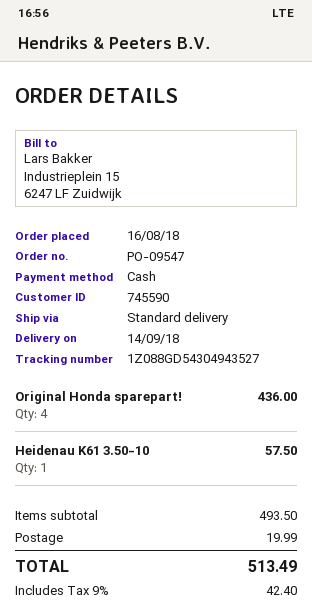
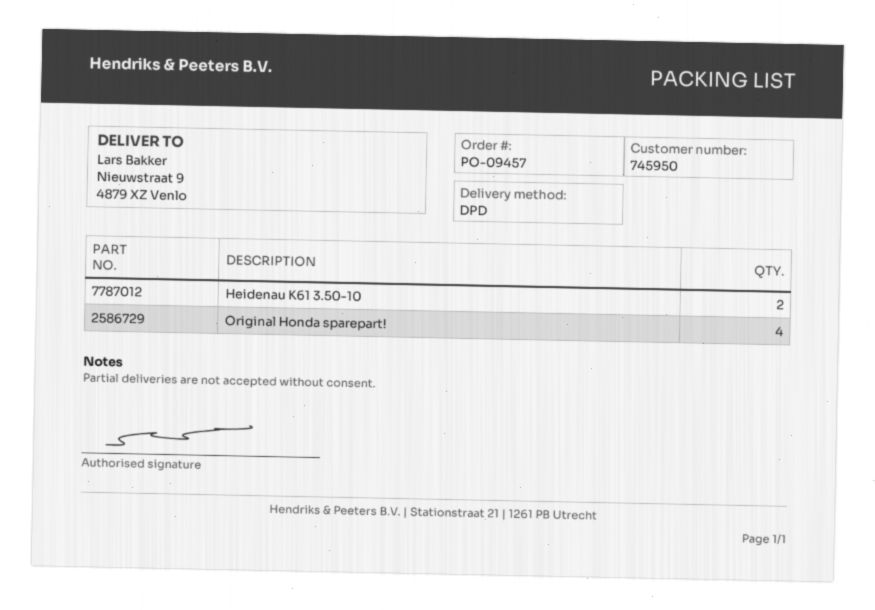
order number: PO-09547 -> PO-09457
customer number: 745590 -> 745950
shipping method: standard -> DPD
Heidenau K61 3.50-10: 1 -> 2

